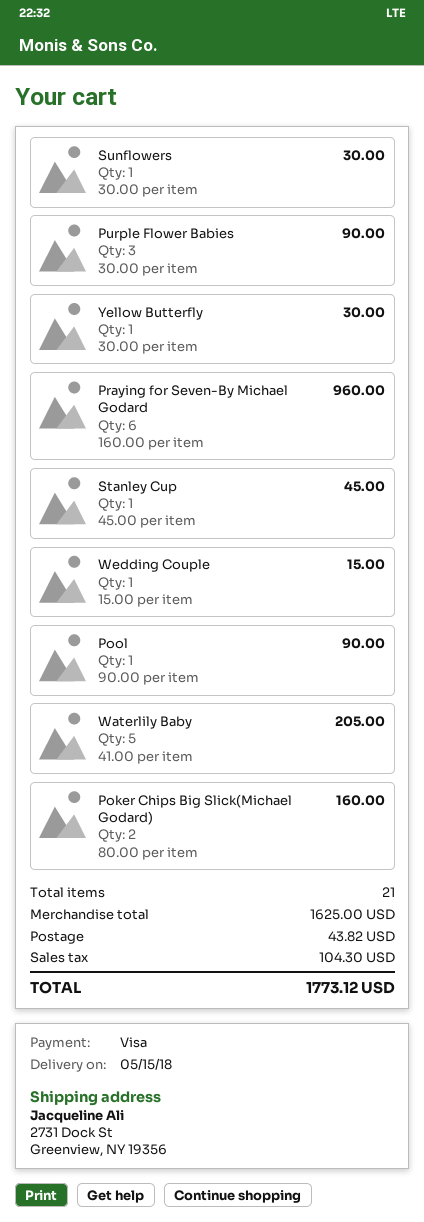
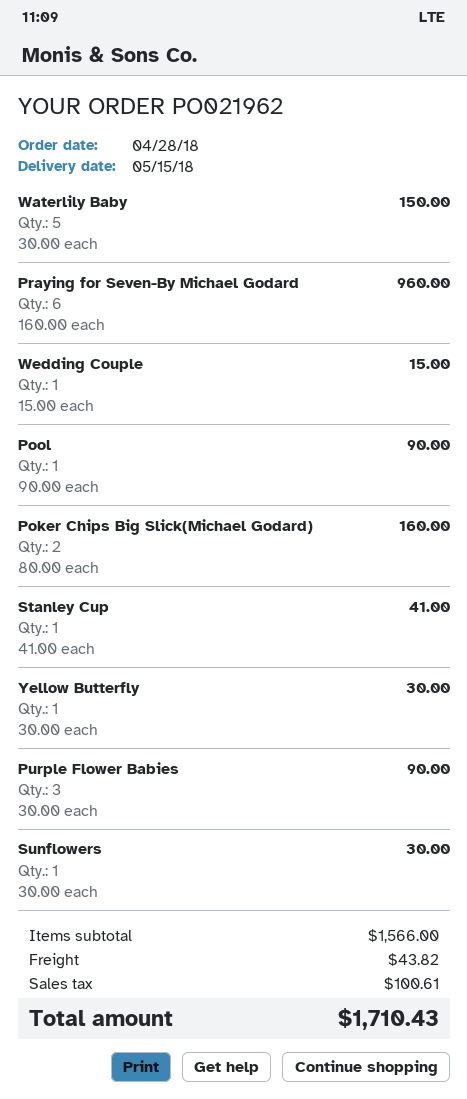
Stanley Cup: 1 x 45.00 = 45.00 -> 1 x 41.00 = 41.00
Waterlily Baby: 5 x 41.00 = 205.00 -> 5 x 30.00 = 150.00
subtotal: 1625.00 -> 1566.00
tax: 104.30 -> 100.61
total: 1773.12 -> 1710.43

